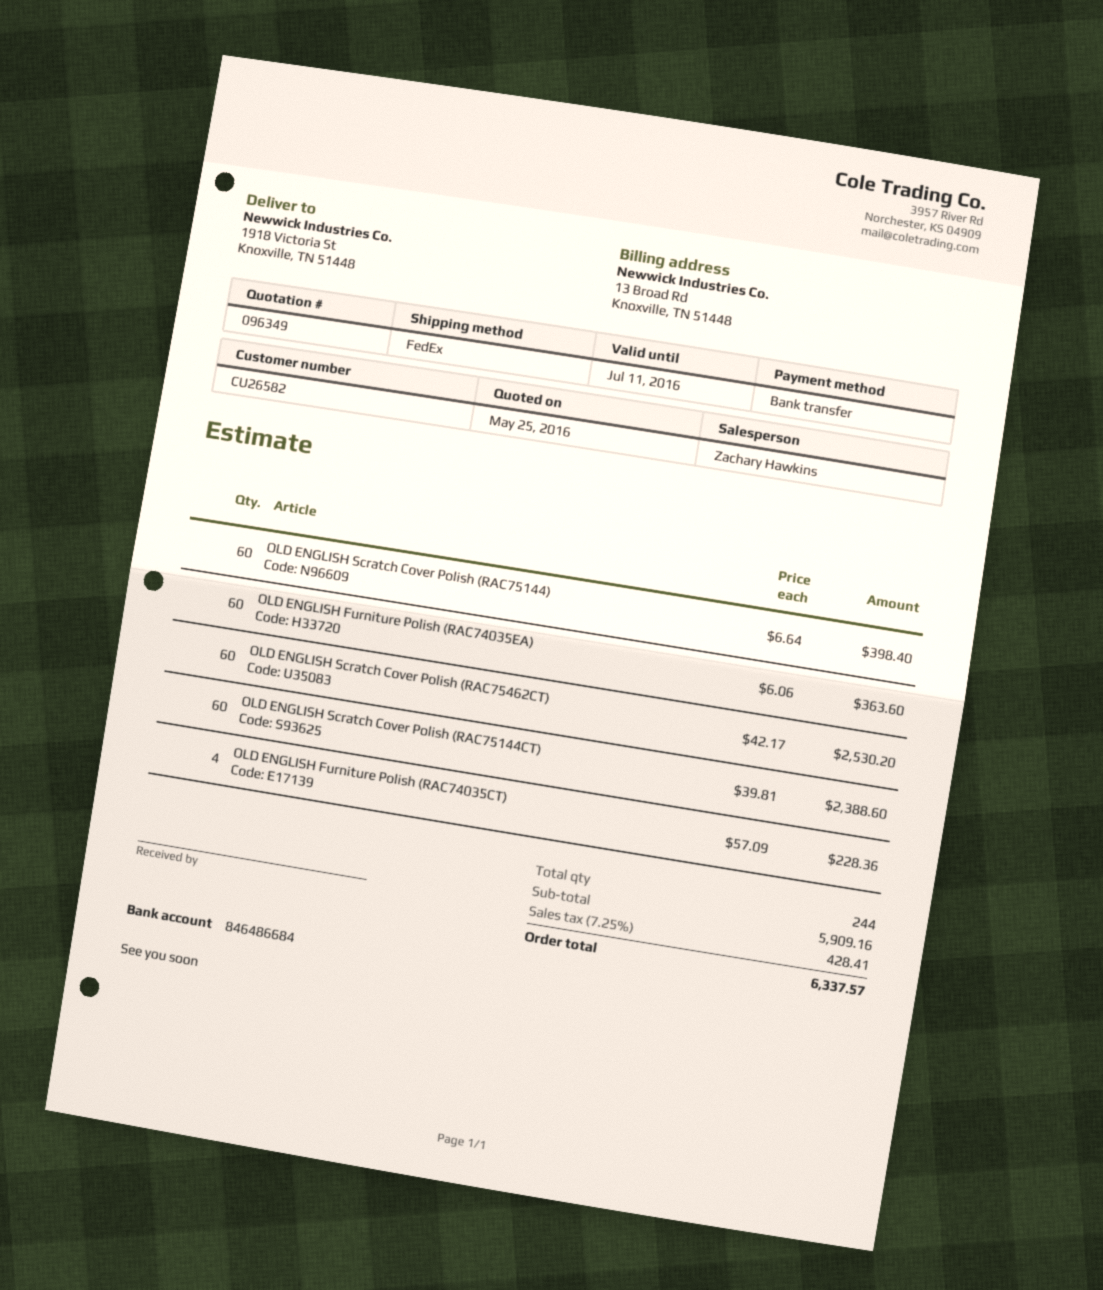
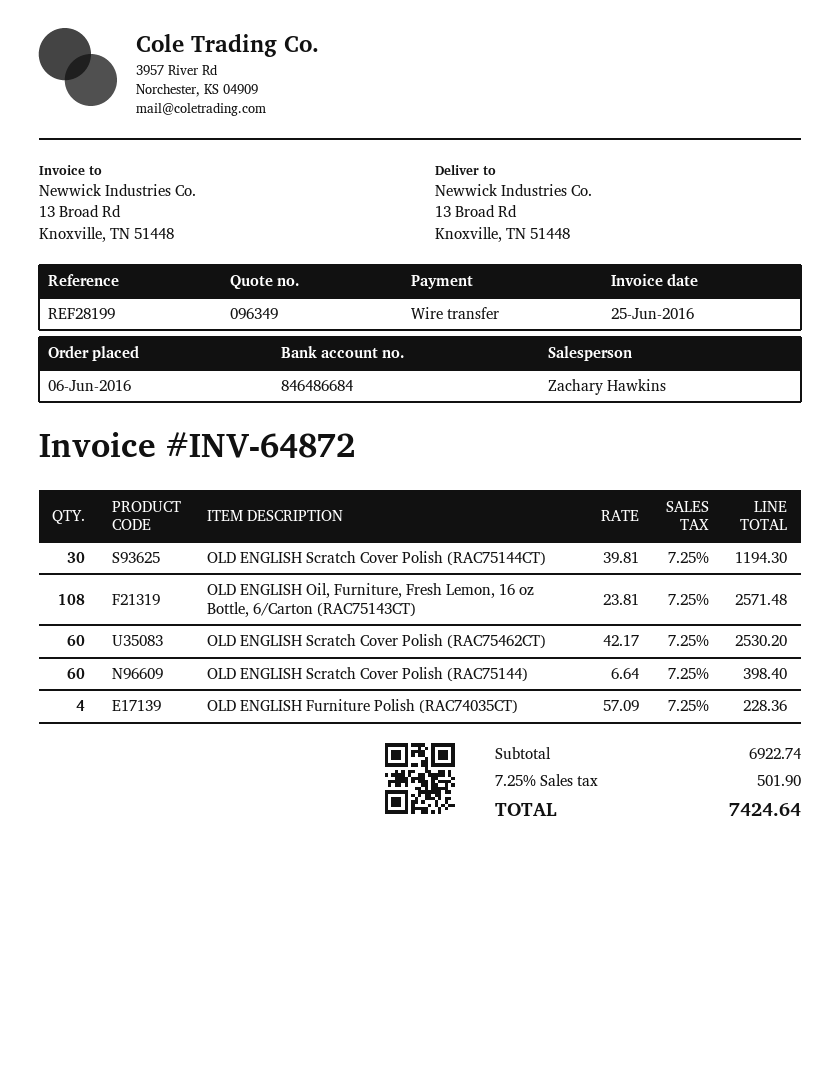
ship to: 1918 Victoria St, Knoxville, TN 51448 -> 13 Broad Rd, Knoxville, TN 51448
OLD ENGLISH Furniture Polish (RAC74035EA): 60 x 6.06 = 363.60 -> none
OLD ENGLISH Scratch Cover Polish (RAC75144CT): 60 x 39.81 = 2388.60 -> 30 x 39.81 = 1194.30
OLD ENGLISH Oil, Furniture, Fresh Lemon, 16 oz Bottle, 6/Carton (RAC75143CT): none -> 108 x 23.81 = 2571.48
subtotal: 5909.16 -> 6922.74
tax: 7.25% = 428.41 -> 7.25% = 501.90
total: 6337.57 -> 7424.64

